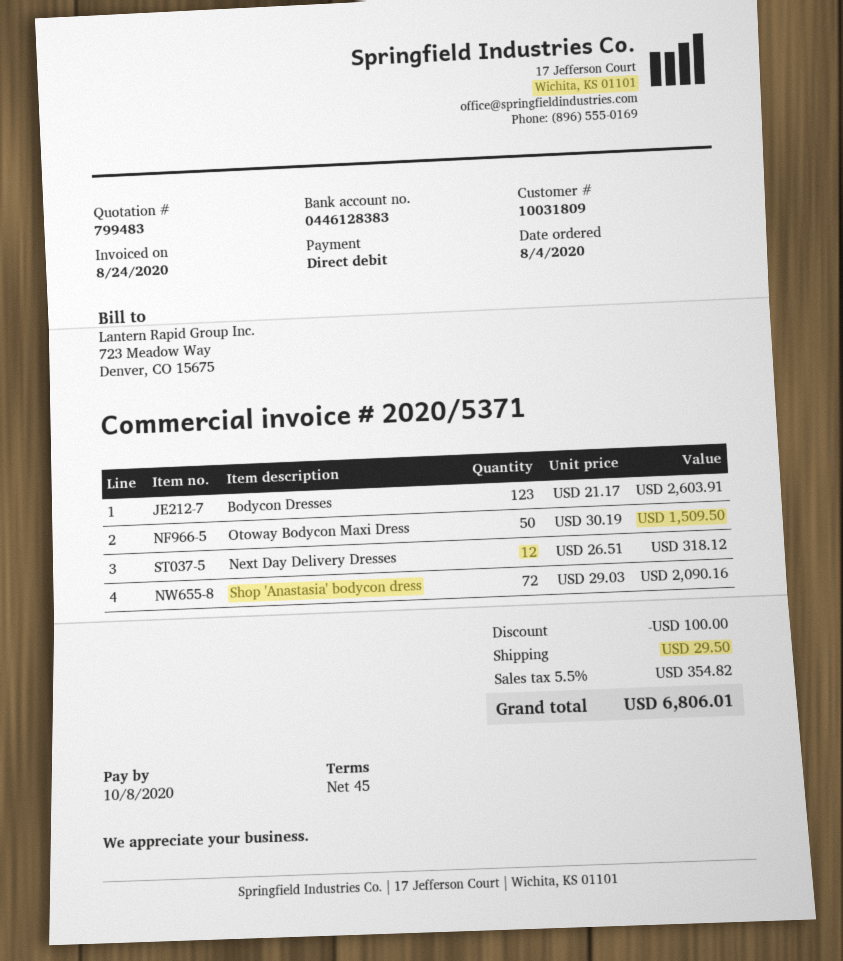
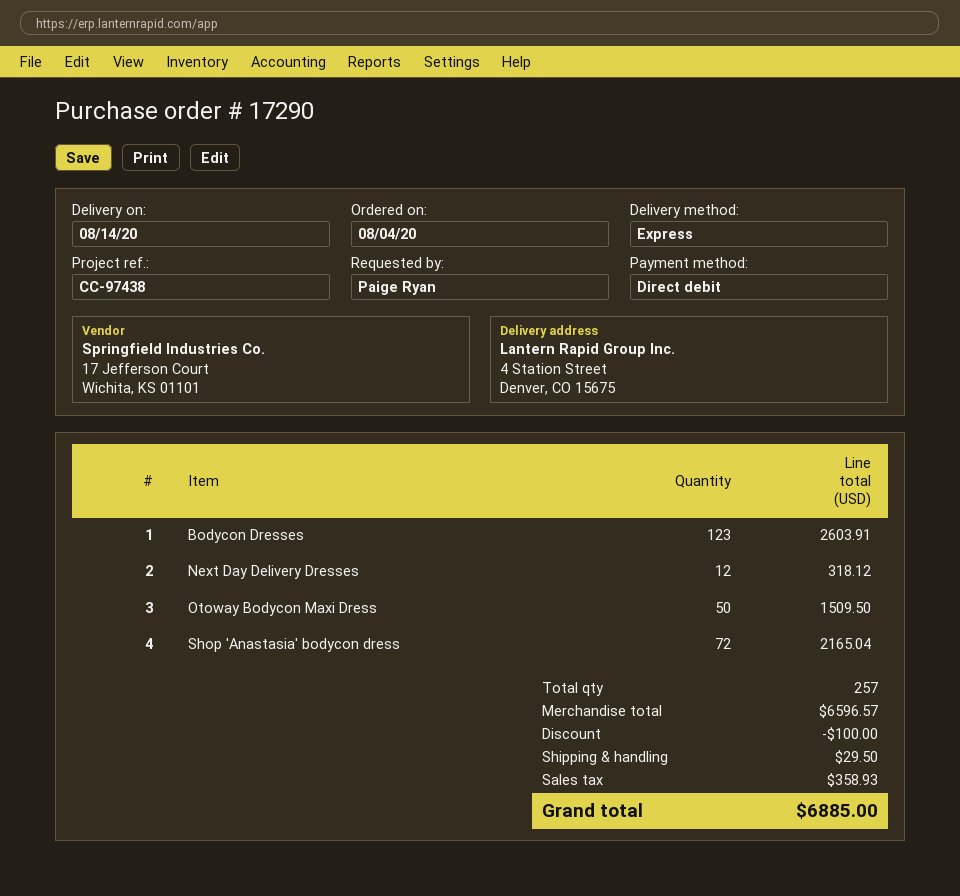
Shop 'Anastasia' bodycon dress: 72 for 2090.16 -> 72 for 2165.04
tax: 354.82 -> 358.93
total: 6806.01 -> 6885.00

